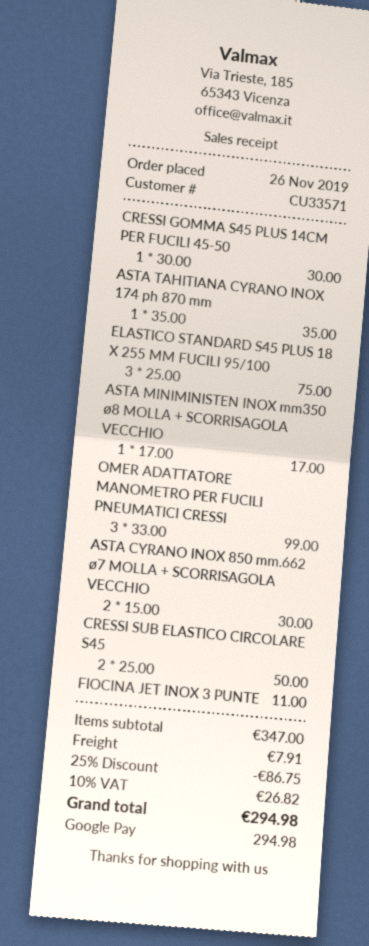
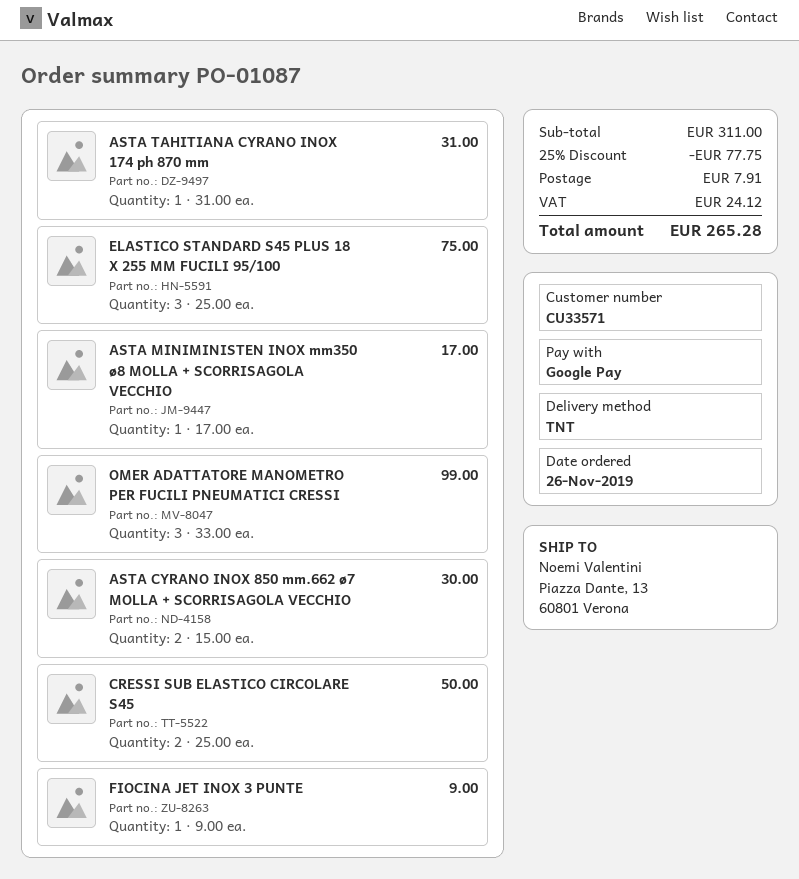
CRESSI GOMMA S45 PLUS 14CM PER FUCILI 45-50: 1 x 30.00 = 30.00 -> none
ASTA TAHITIANA CYRANO INOX 174 ph 870 mm: 1 x 35.00 = 35.00 -> 1 x 31.00 = 31.00
FIOCINA JET INOX 3 PUNTE: 1 x 11.00 = 11.00 -> 1 x 9.00 = 9.00
subtotal: 347.00 -> 311.00
discount: 25% = 86.75 -> 25% = 77.75
tax: 26.82 -> 24.12
total: 294.98 -> 265.28

